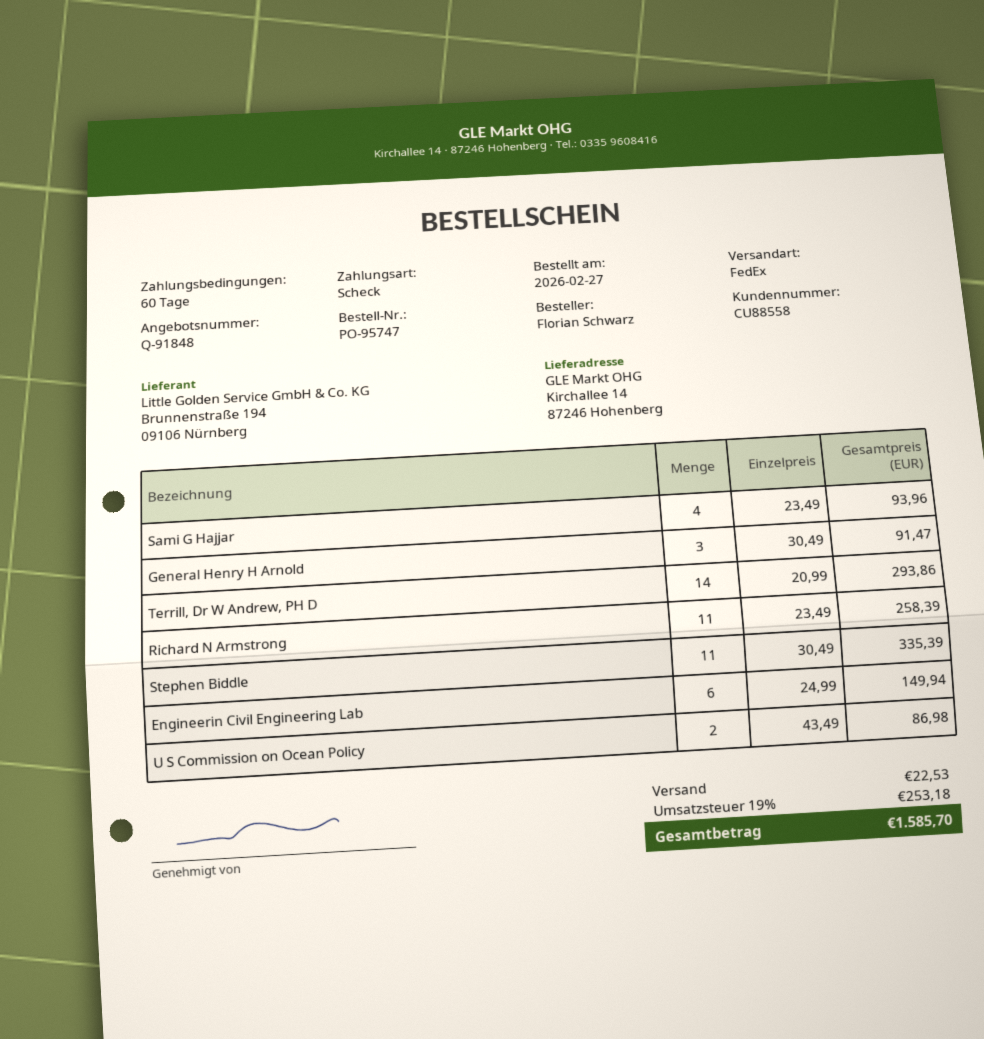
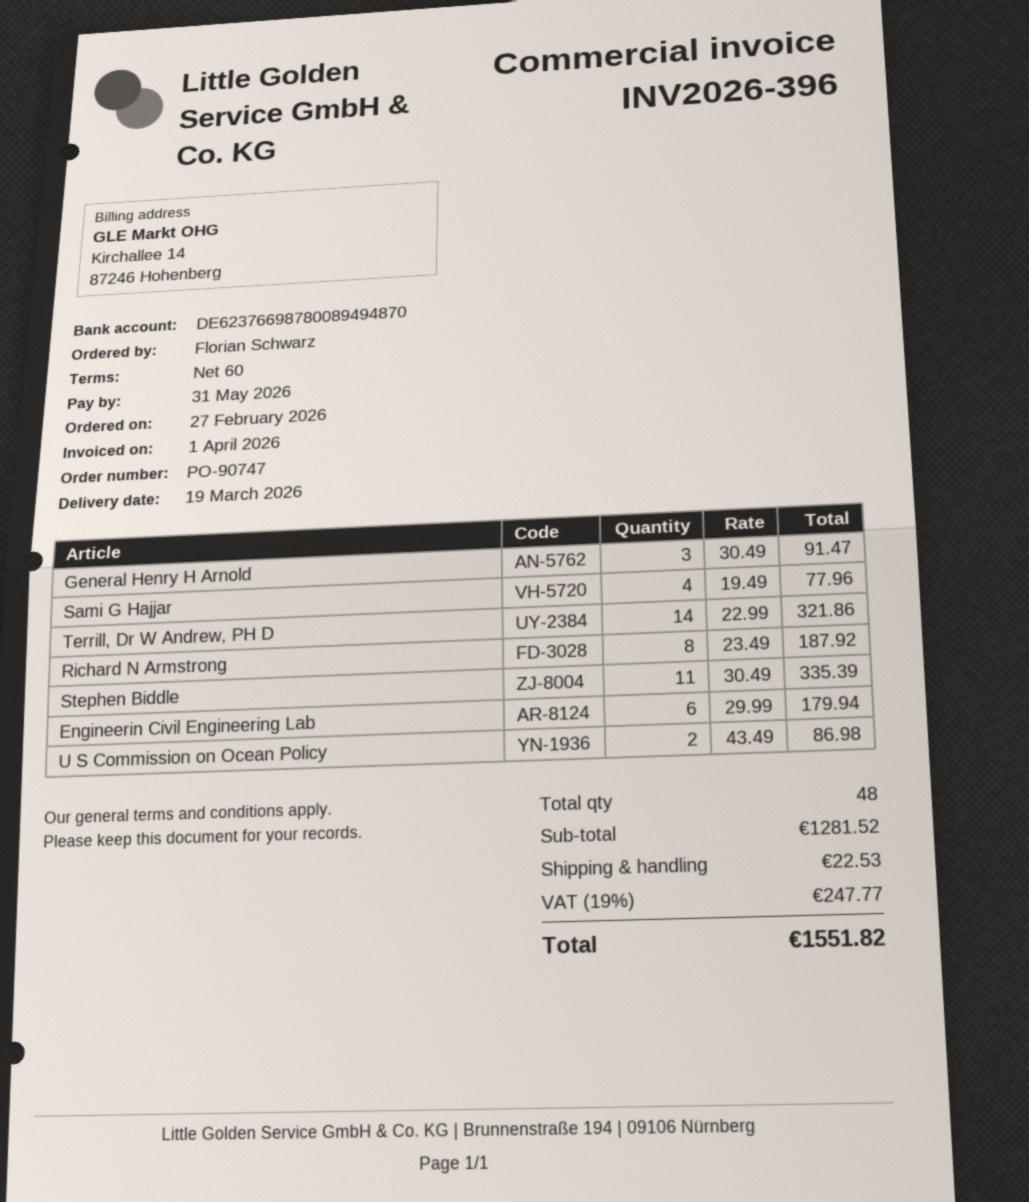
order number: PO-95747 -> PO-90747
Sami G Hajjar: 4 x 23.49 = 93.96 -> 4 x 19.49 = 77.96
Terrill, Dr W Andrew, PH D: 14 x 20.99 = 293.86 -> 14 x 22.99 = 321.86
Richard N Armstrong: 11 x 23.49 = 258.39 -> 8 x 23.49 = 187.92
Engineerin Civil Engineering Lab: 6 x 24.99 = 149.94 -> 6 x 29.99 = 179.94
tax: 19% = 253.18 -> 19% = 247.77
total: 1585.70 -> 1551.82

